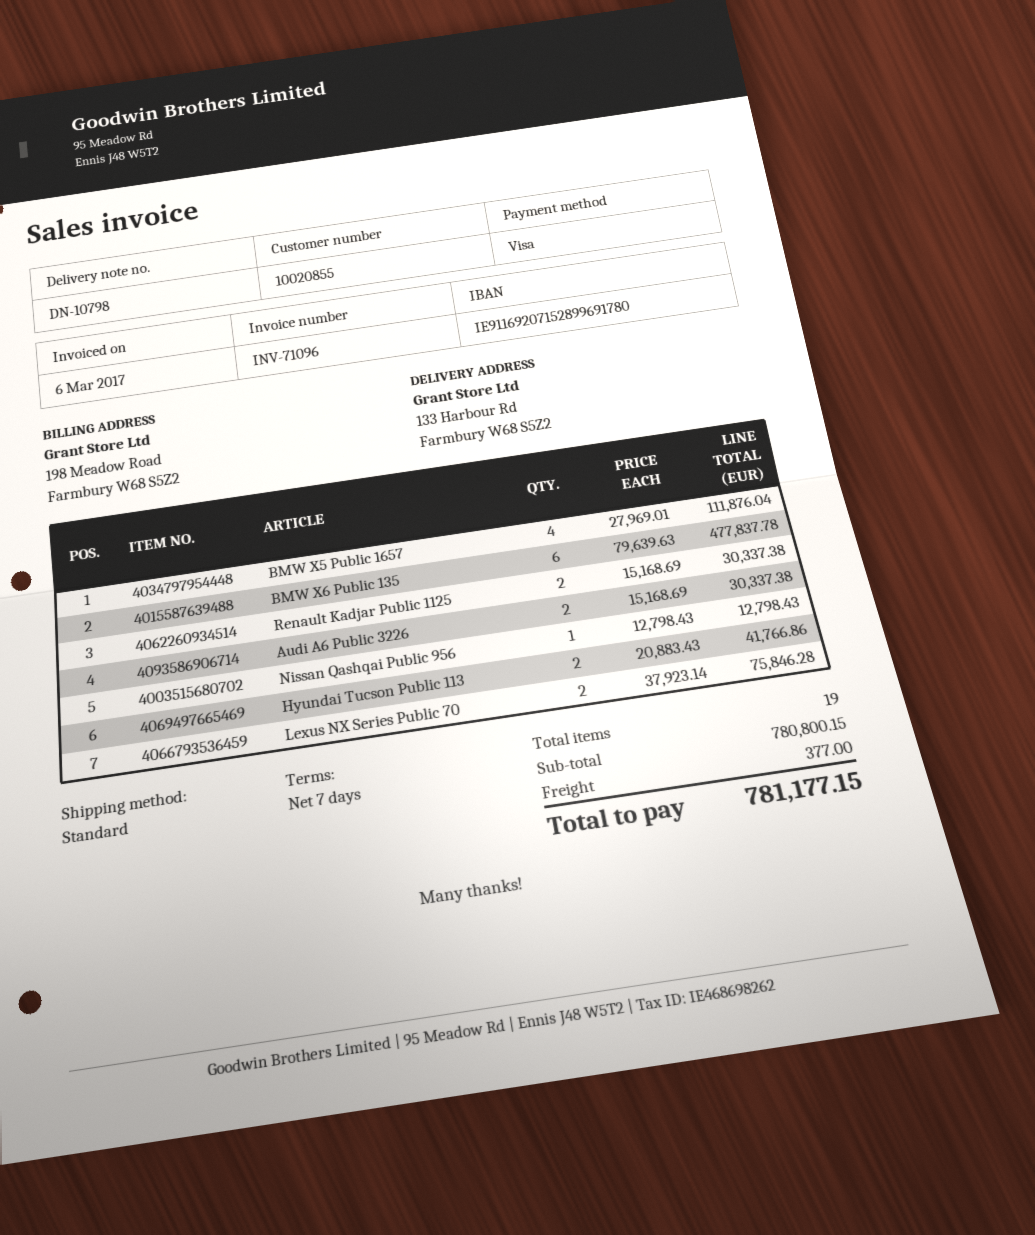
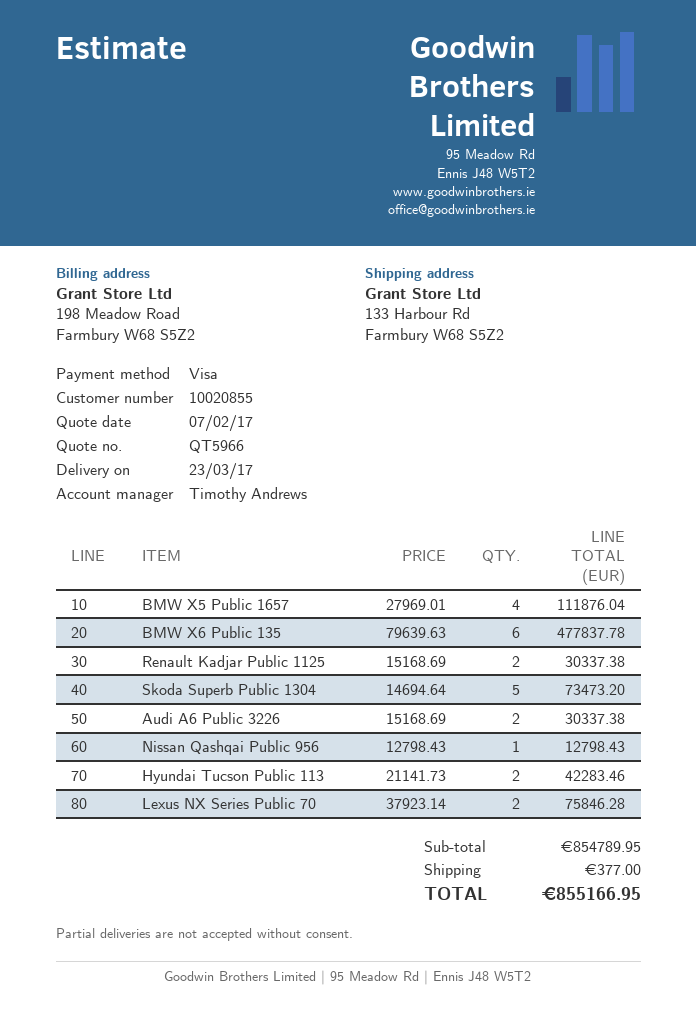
Hyundai Tucson Public 113: 2 x 20883.43 = 41766.86 -> 2 x 21141.73 = 42283.46
Skoda Superb Public 1304: none -> 5 x 14694.64 = 73473.20
subtotal: 780800.15 -> 854789.95
total: 781177.15 -> 855166.95

